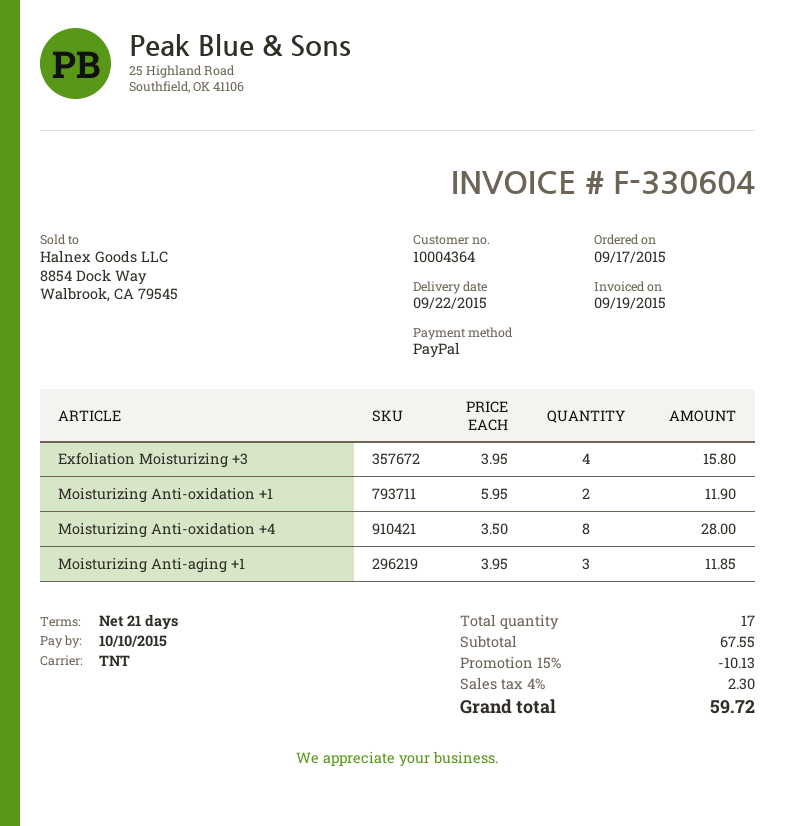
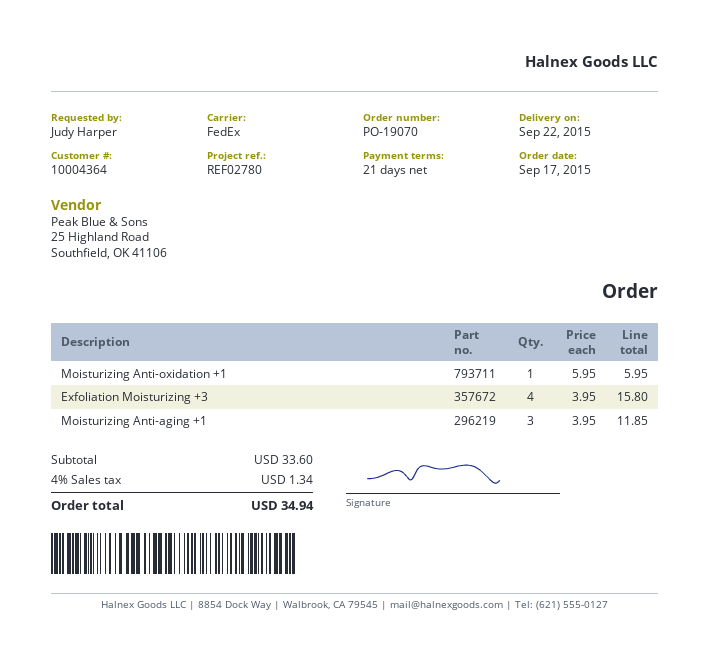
shipping method: TNT -> FedEx
Moisturizing Anti-oxidation +1: 2 x 5.95 = 11.90 -> 1 x 5.95 = 5.95
Moisturizing Anti-oxidation +4: 8 x 3.50 = 28.00 -> none
subtotal: 67.55 -> 33.60
discount: 15% = 10.13 -> none
tax: 4% = 2.30 -> 4% = 1.34
total: 59.72 -> 34.94

